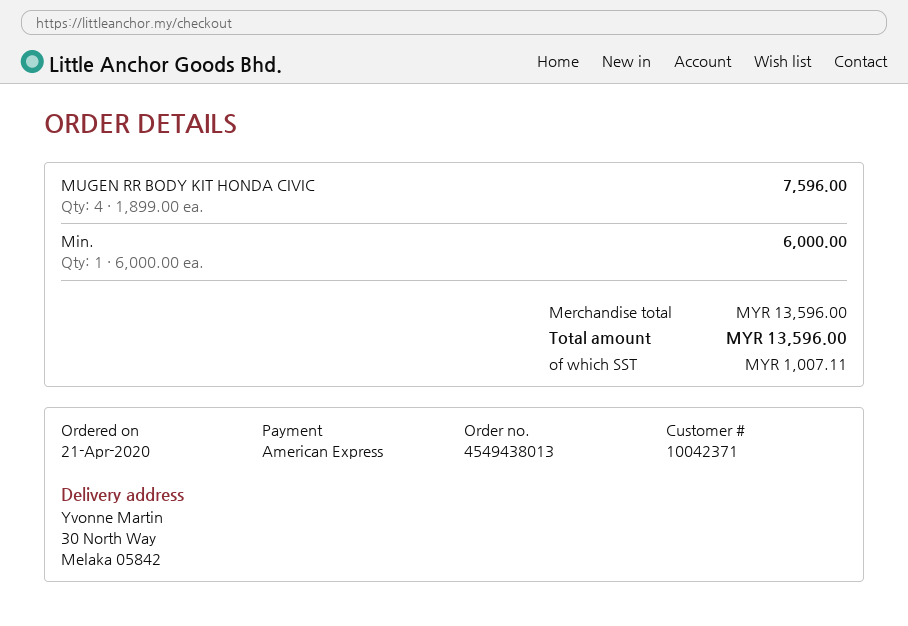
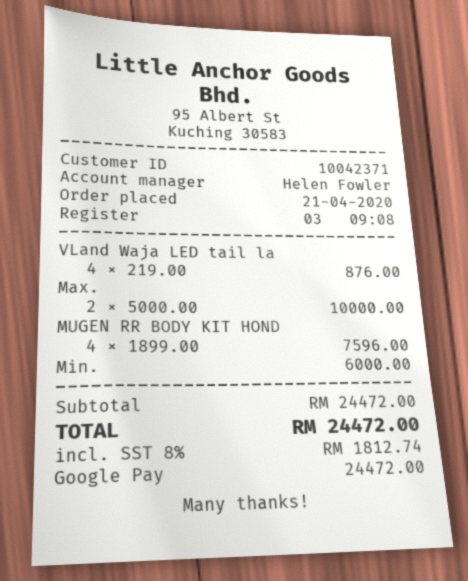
payment method: American Express -> Google Pay
VLand Waja LED tail la: none -> 4 x 219.00 = 876.00
Max.: none -> 2 x 5000.00 = 10000.00
subtotal: 13596.00 -> 24472.00
tax: 1007.11 -> 1812.74
total: 13596.00 -> 24472.00

